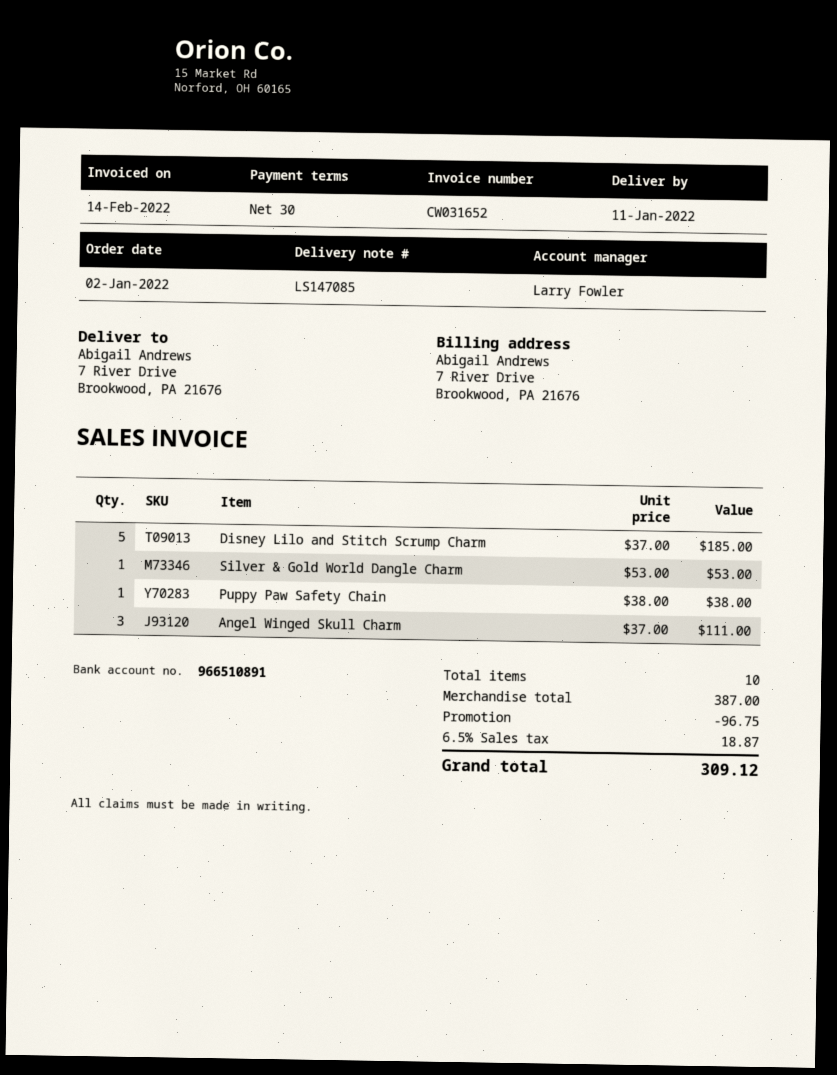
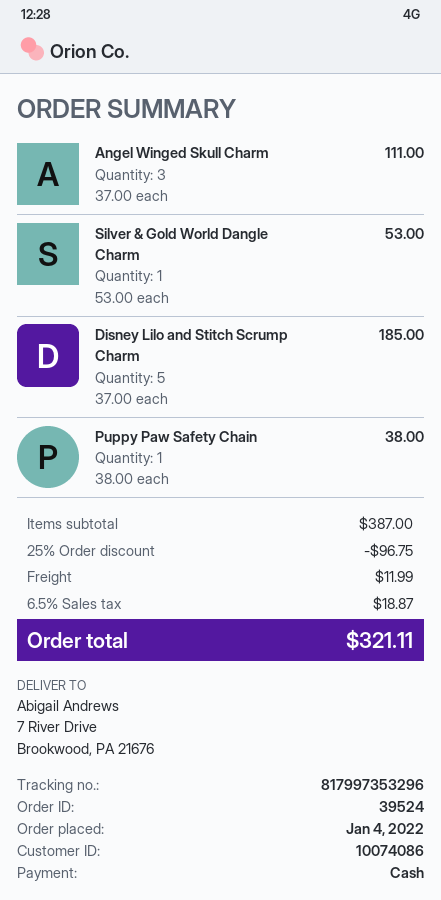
order date: 2022-01-02 -> 2022-01-04
shipping: none -> 11.99
total: 309.12 -> 321.11

